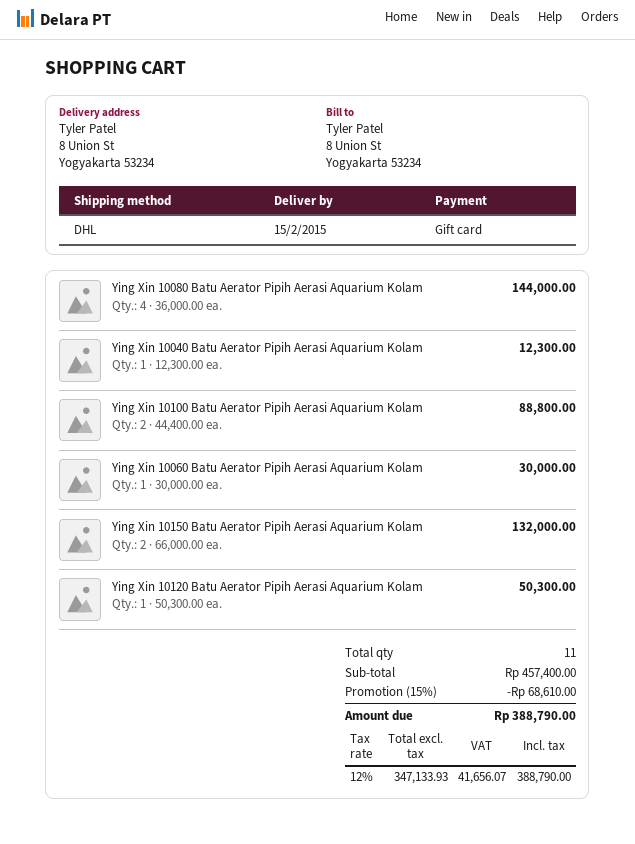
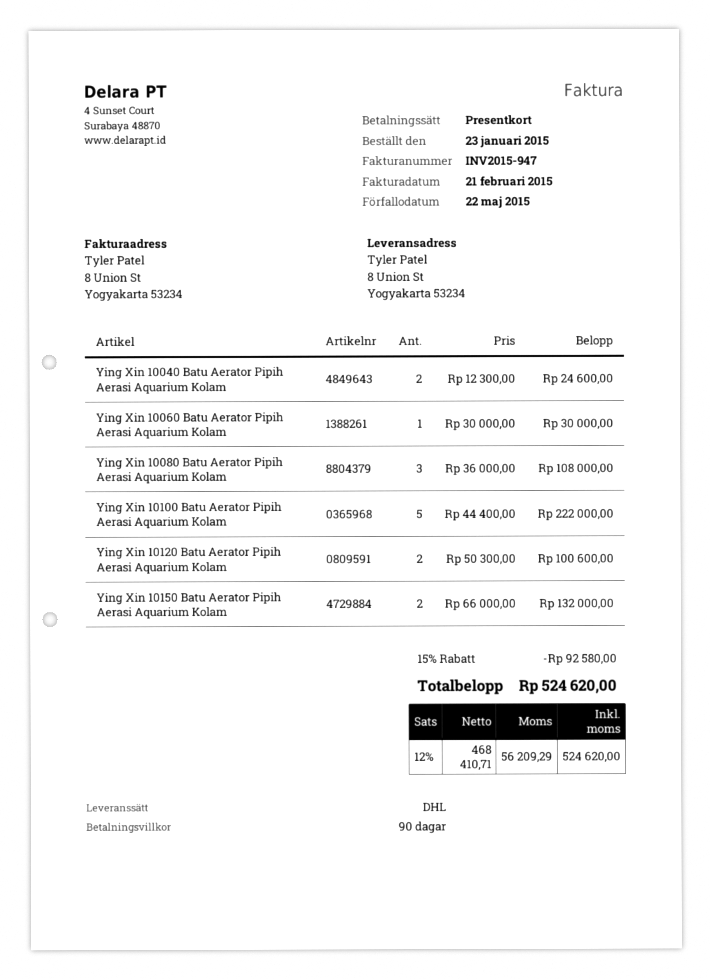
Ying Xin 10080 Batu Aerator Pipih Aerasi Aquarium Kolam: 4 x 36000.00 = 144000.00 -> 3 x 36000.00 = 108000.00
Ying Xin 10040 Batu Aerator Pipih Aerasi Aquarium Kolam: 1 x 12300.00 = 12300.00 -> 2 x 12300.00 = 24600.00
Ying Xin 10100 Batu Aerator Pipih Aerasi Aquarium Kolam: 2 x 44400.00 = 88800.00 -> 5 x 44400.00 = 222000.00
Ying Xin 10120 Batu Aerator Pipih Aerasi Aquarium Kolam: 1 x 50300.00 = 50300.00 -> 2 x 50300.00 = 100600.00
discount: 15% = 68610.00 -> 15% = 92580.00
net: 347133.93 -> 468410.71
tax: 12% = 41656.07 -> 12% = 56209.29
total: 388790.00 -> 524620.00

